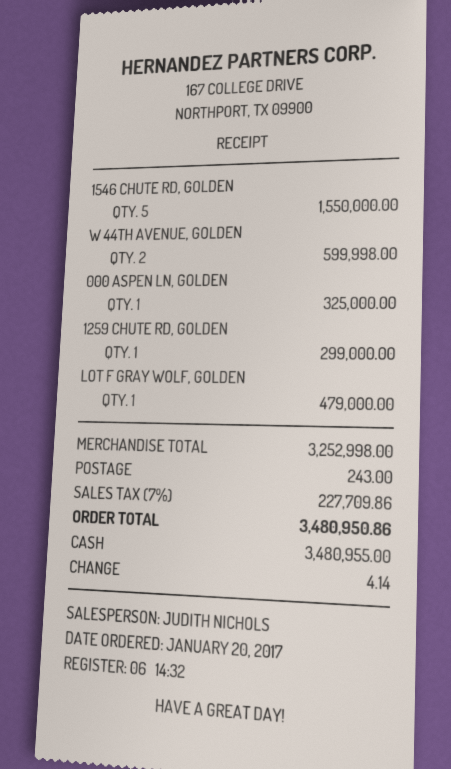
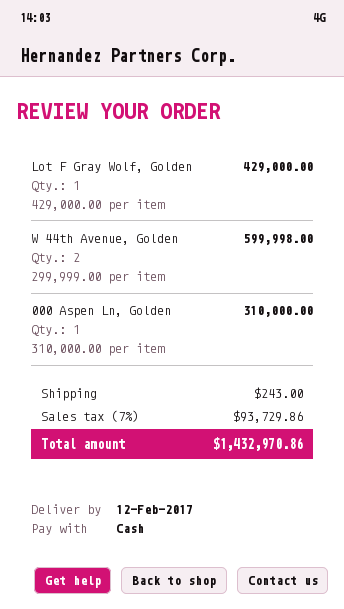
1546 CHUTE RD, GOLDEN: 5 for 1550000.00 -> none
000 ASPEN LN, GOLDEN: 1 for 325000.00 -> 1 for 310000.00
1259 CHUTE RD, GOLDEN: 1 for 299000.00 -> none
LOT F GRAY WOLF, GOLDEN: 1 for 479000.00 -> 1 for 429000.00
tax: 7% = 227709.86 -> 7% = 93729.86
total: 3480950.86 -> 1432970.86

